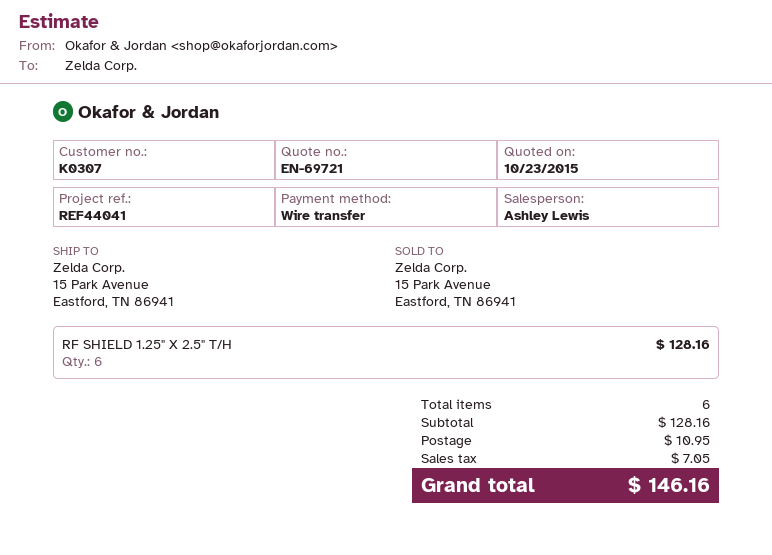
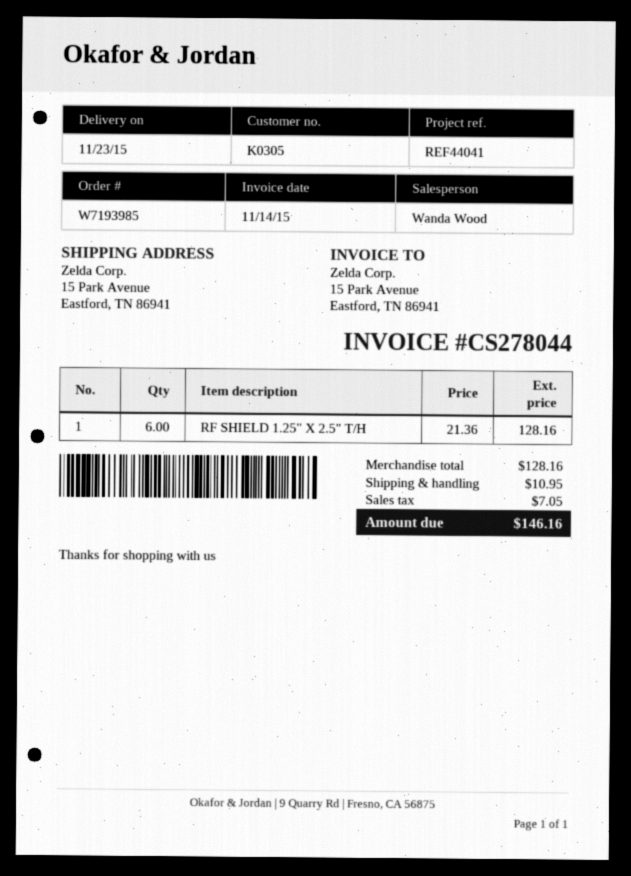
customer number: K0307 -> K0305
sales rep: Ashley Lewis -> Wanda Wood

